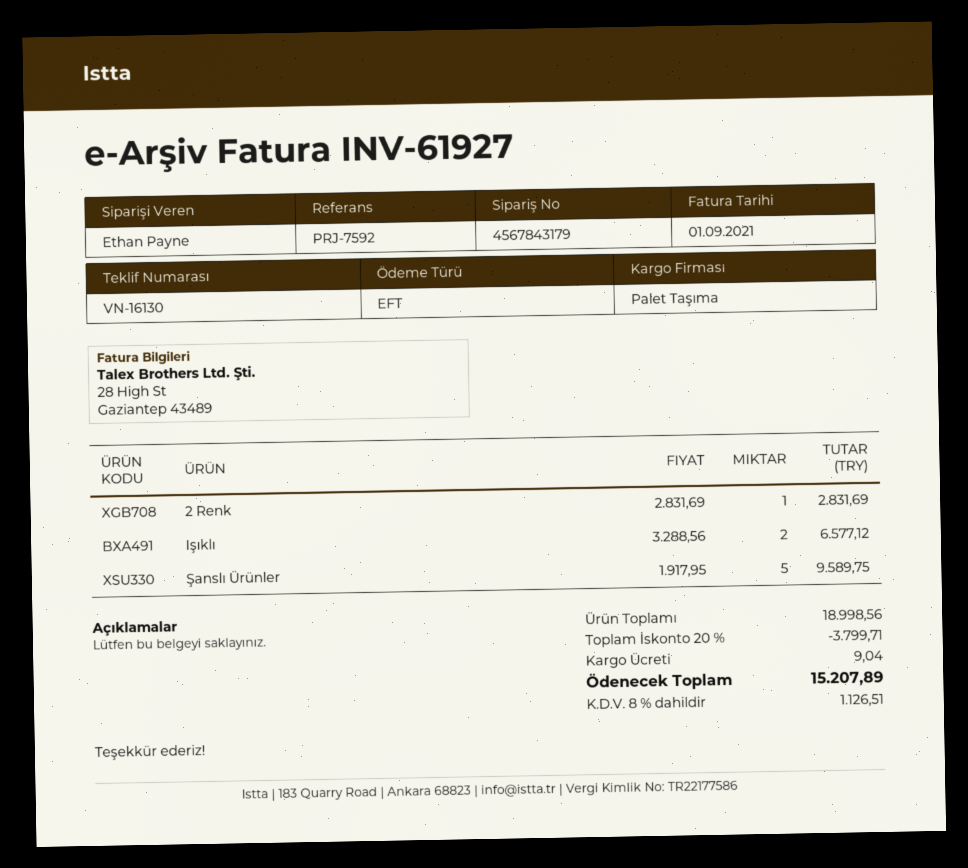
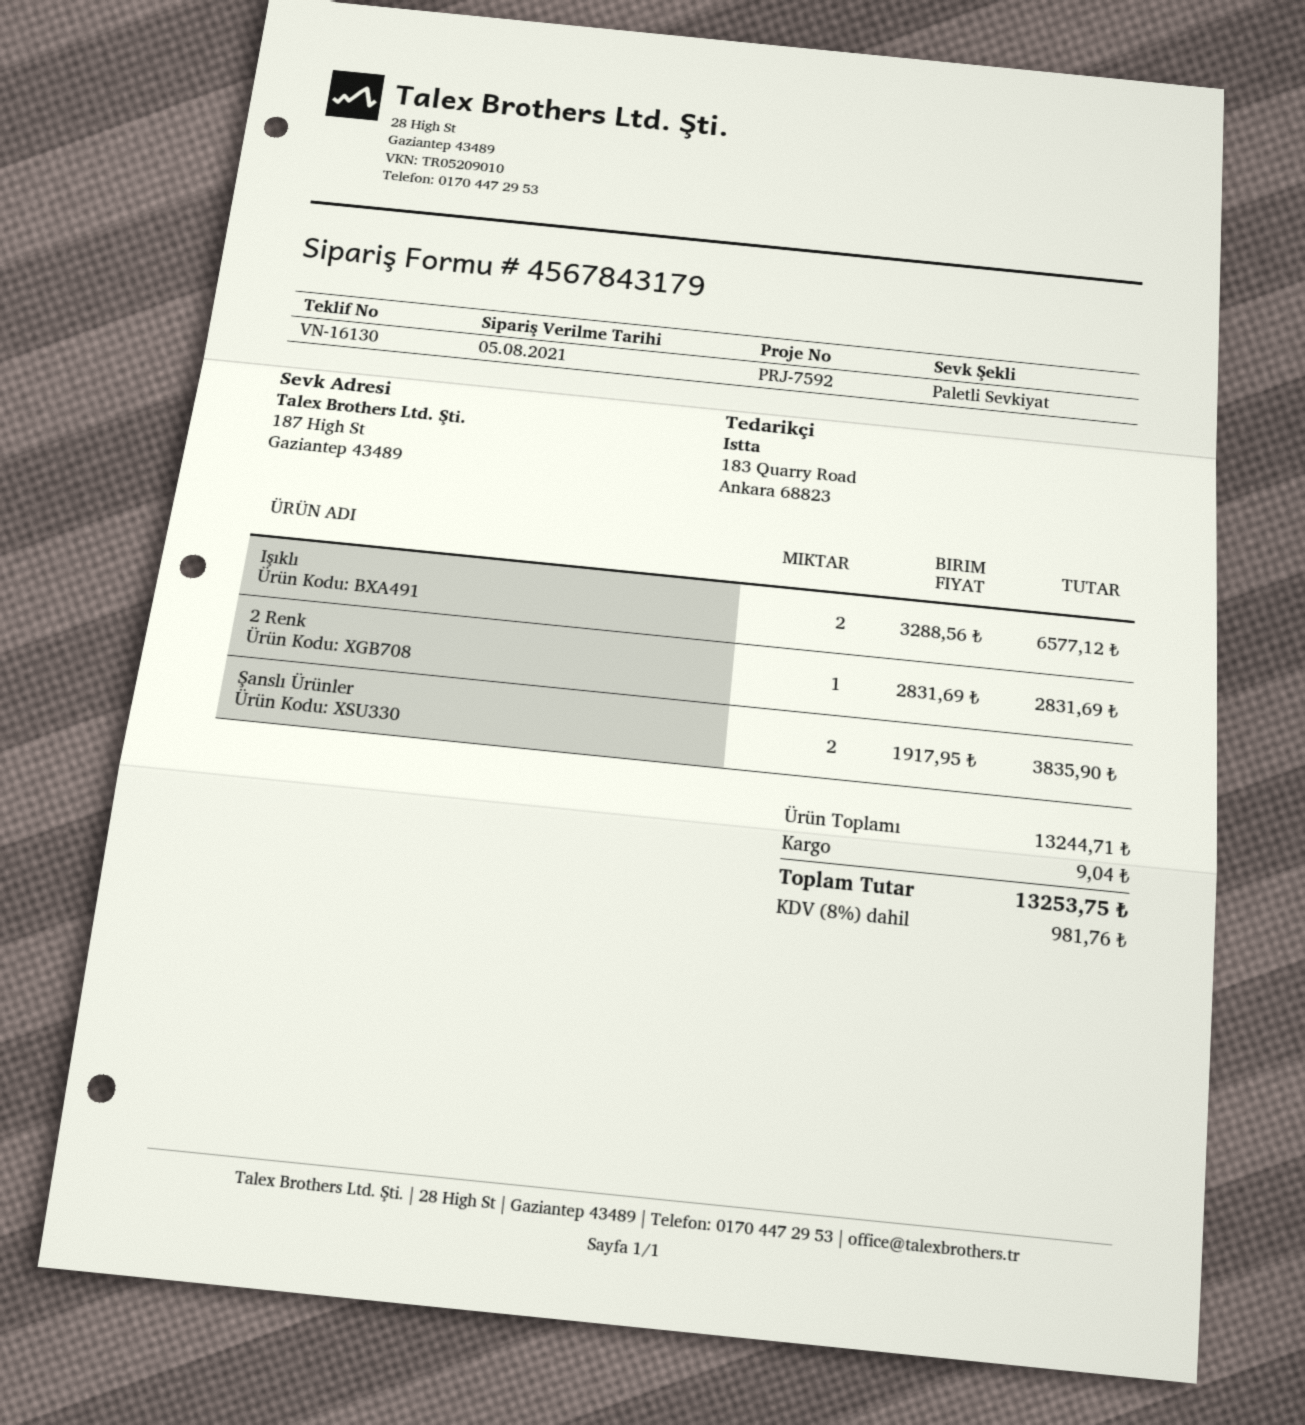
Şanslı Ürünler: 5 x 1917.95 = 9589.75 -> 2 x 1917.95 = 3835.90
subtotal: 18998.56 -> 13244.71
discount: 20% = 3799.71 -> none
tax: 8% = 1126.51 -> 8% = 981.76
total: 15207.89 -> 13253.75

